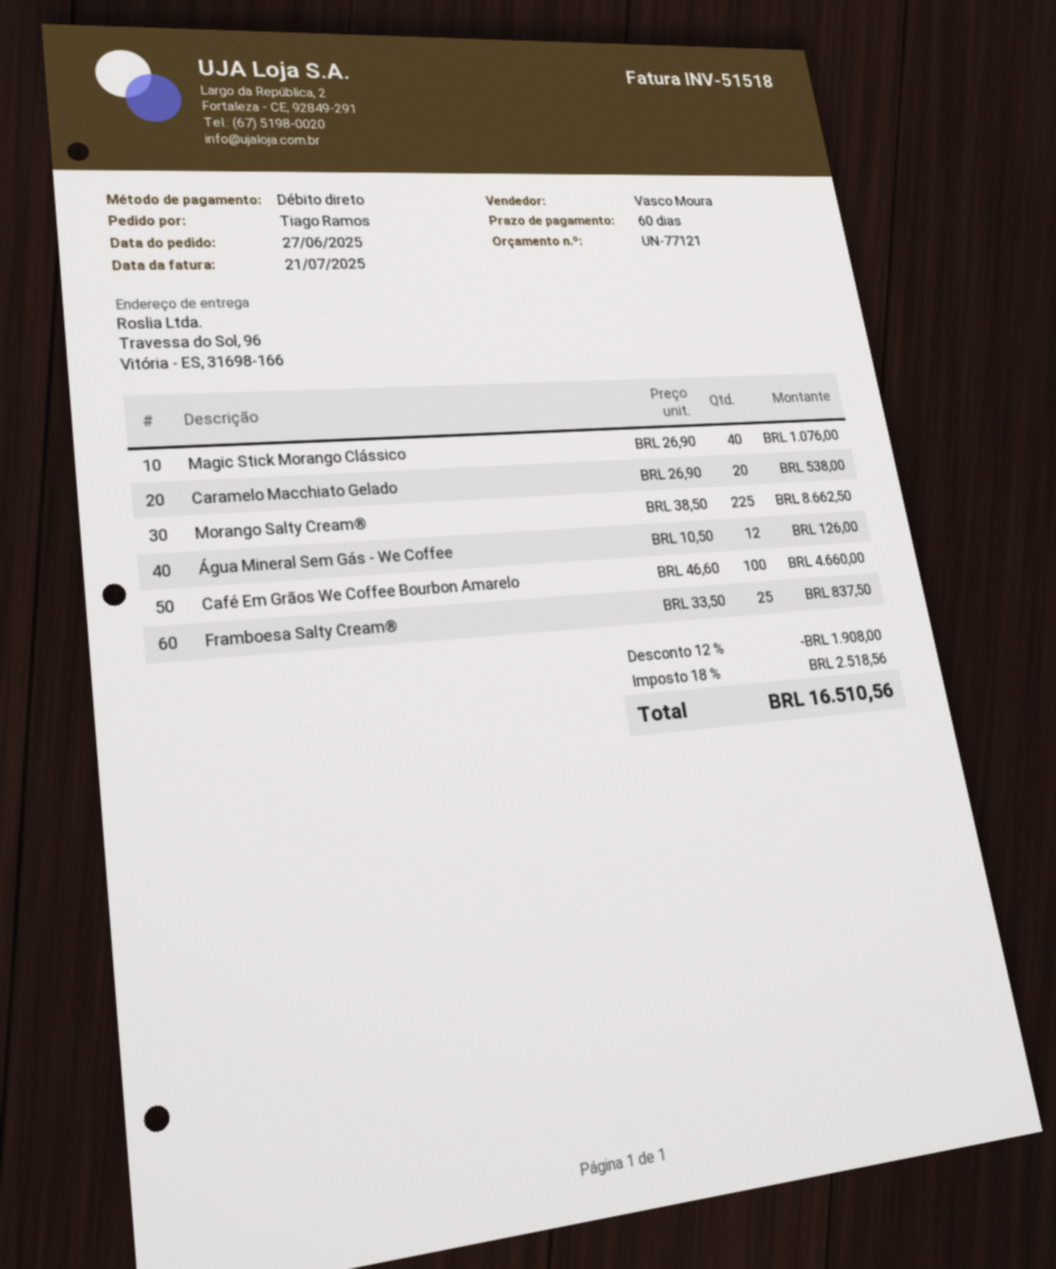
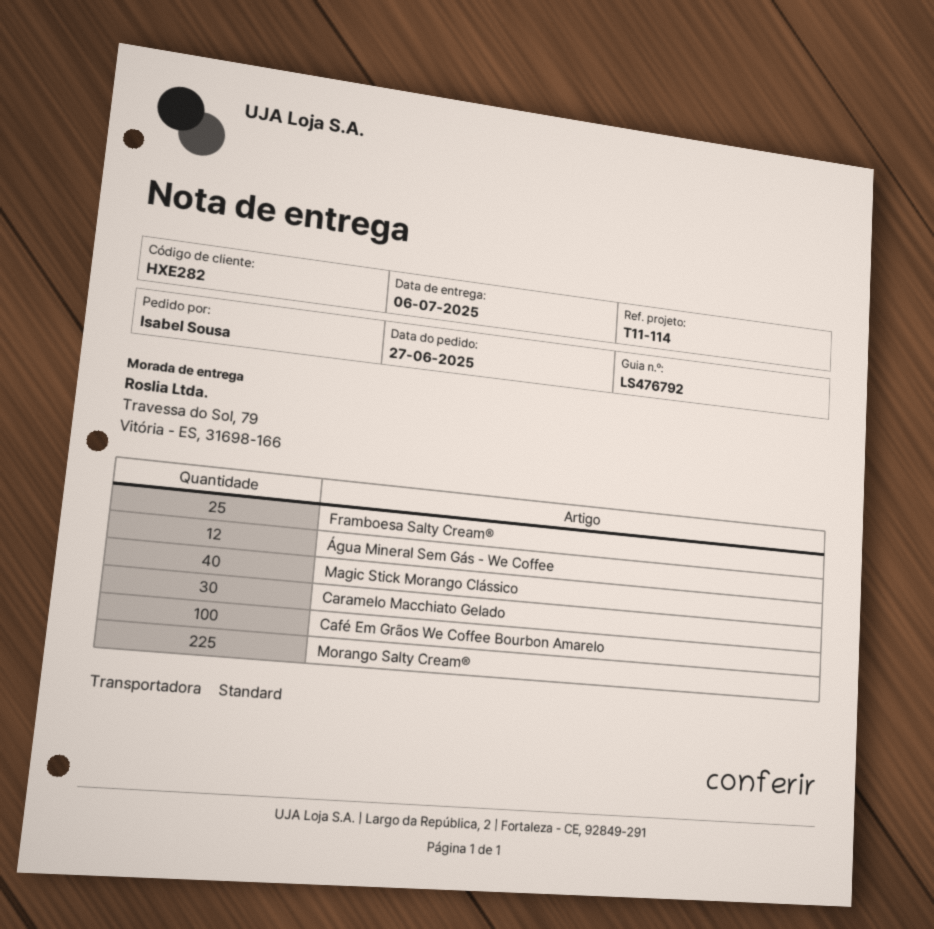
ordered by: Tiago Ramos -> Isabel Sousa
ship to: Travessa do Sol, 96, Vitória - ES, 31698-166 -> Travessa do Sol, 79, Vitória - ES, 31698-166
Caramelo Macchiato Gelado: 20 -> 30

